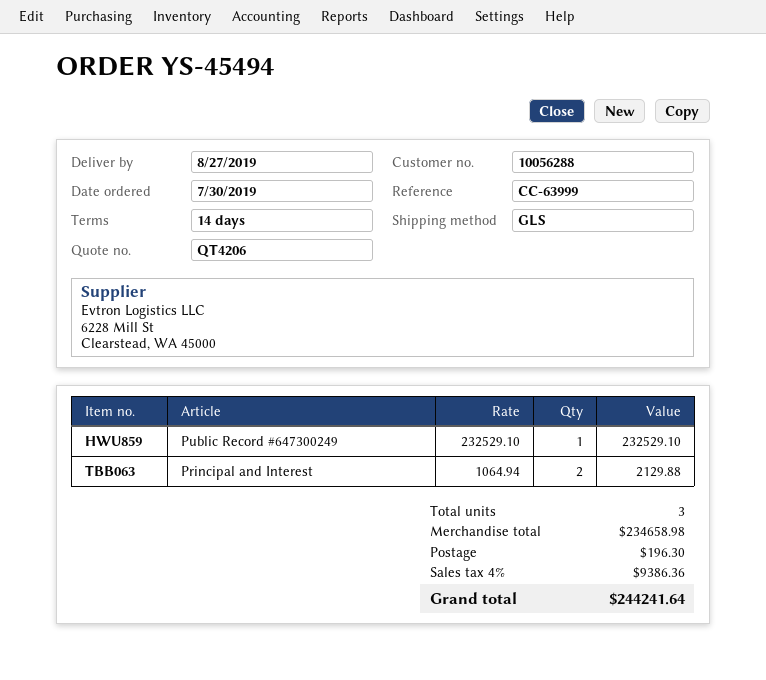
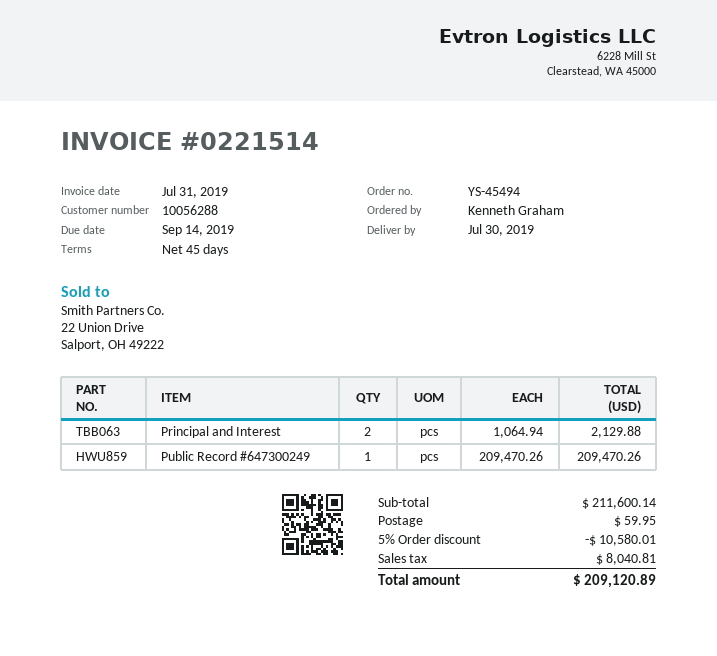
delivery date: 2019-08-27 -> 2019-07-30
payment terms: 14 days -> 45 days
Public Record #647300249: 1 x 232529.10 = 232529.10 -> 1 x 209470.26 = 209470.26
subtotal: 234658.98 -> 211600.14
discount: none -> 5% = 10580.01
shipping: 196.30 -> 59.95
tax: 9386.36 -> 8040.81
total: 244241.64 -> 209120.89

